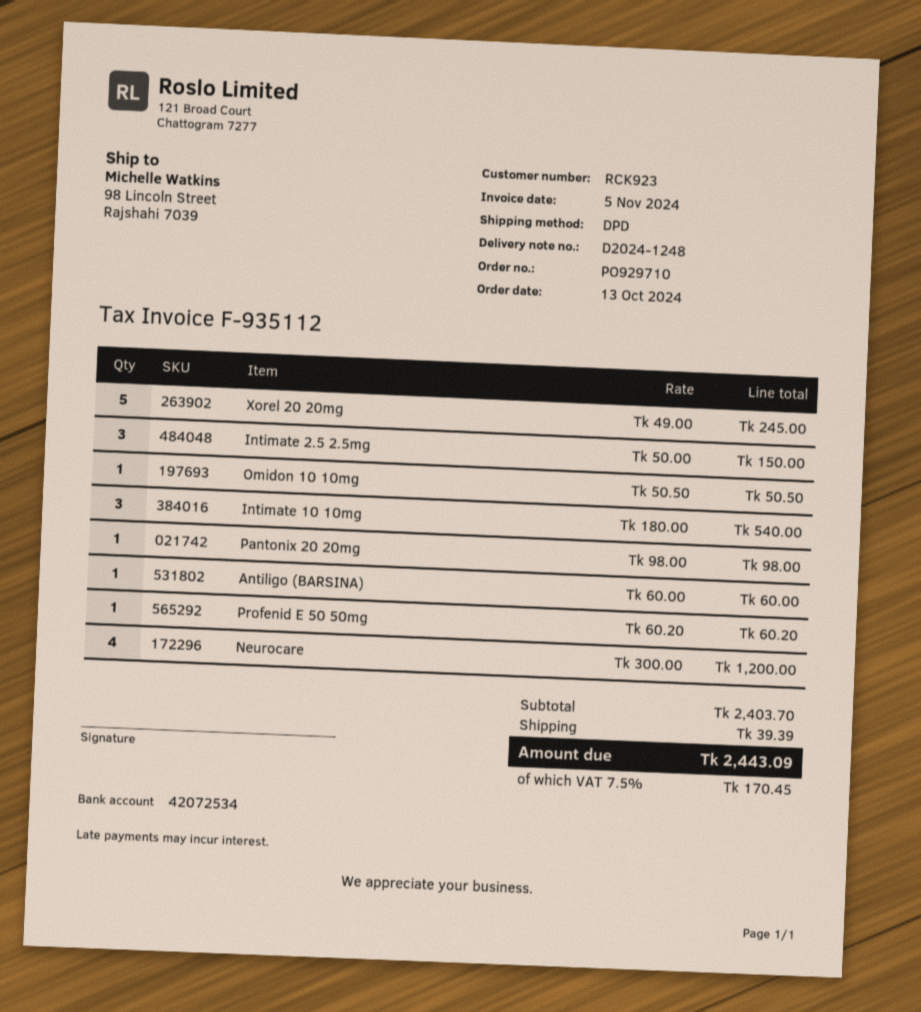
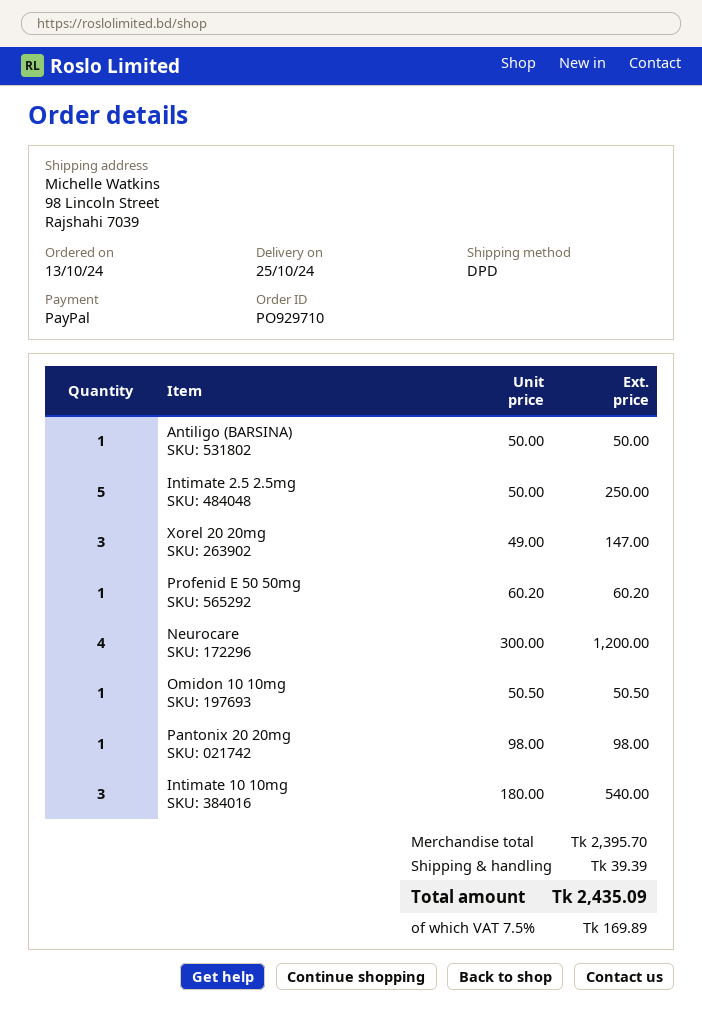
Xorel 20 20mg: 5 x 49.00 = 245.00 -> 3 x 49.00 = 147.00
Intimate 2.5 2.5mg: 3 x 50.00 = 150.00 -> 5 x 50.00 = 250.00
Antiligo (BARSINA): 1 x 60.00 = 60.00 -> 1 x 50.00 = 50.00
subtotal: 2403.70 -> 2395.70
tax: 7.5% = 170.45 -> 7.5% = 169.89
total: 2443.09 -> 2435.09

